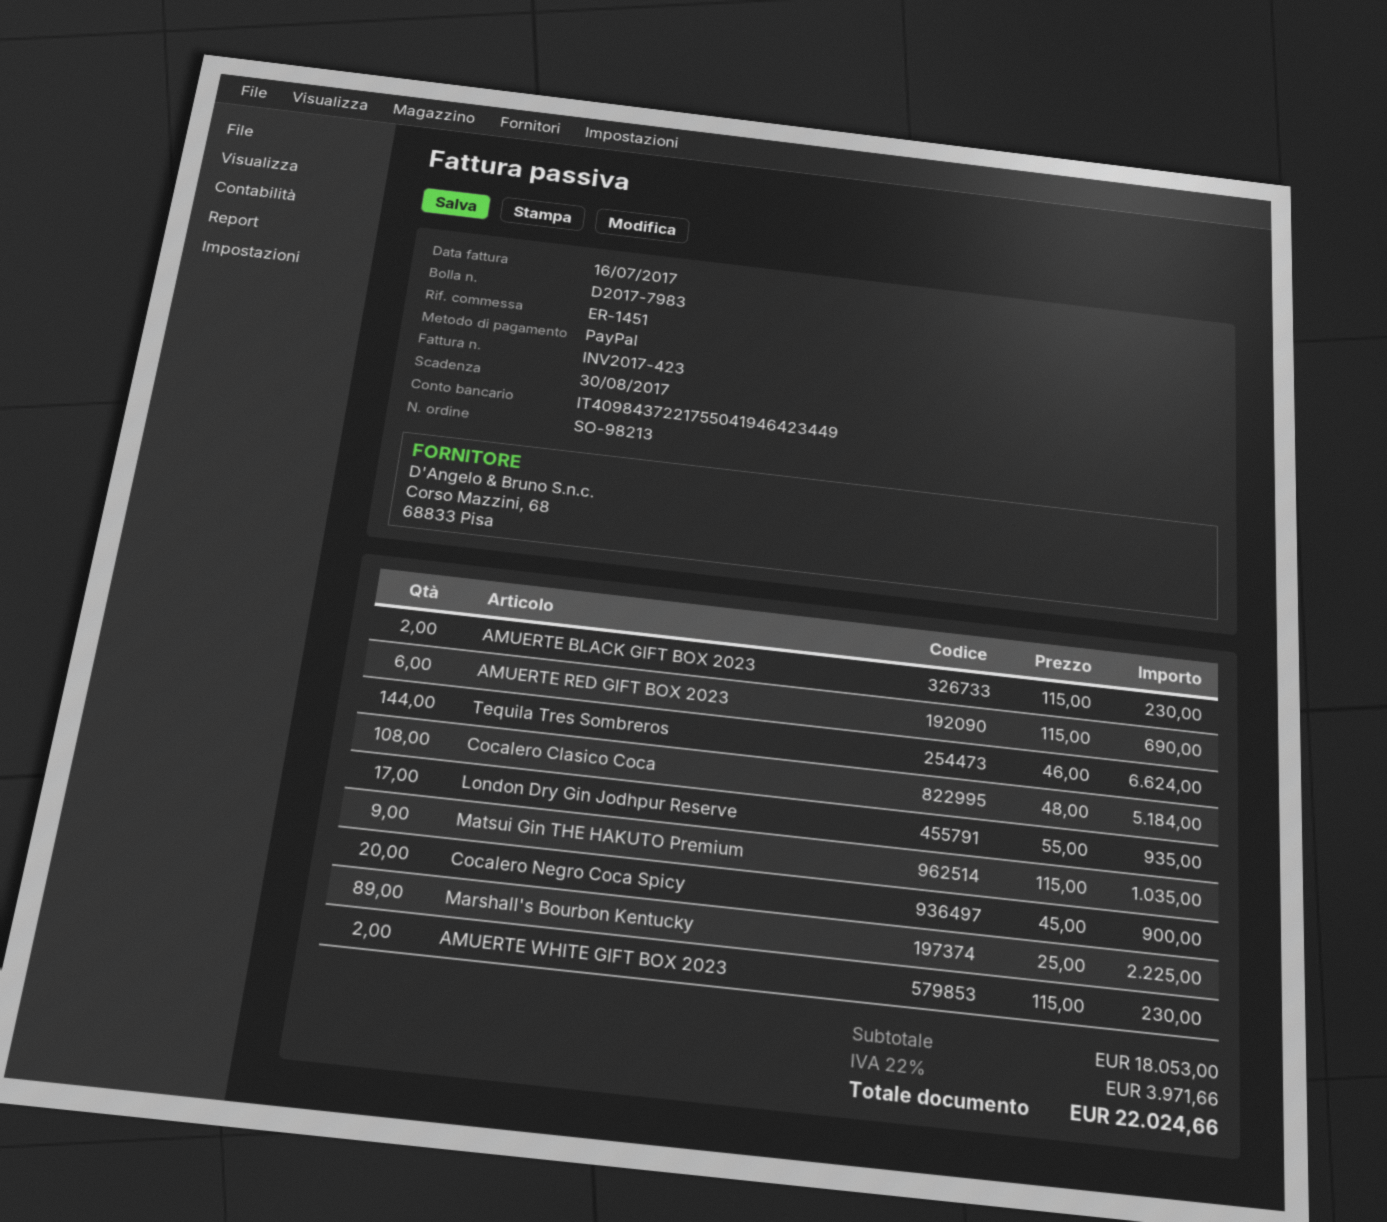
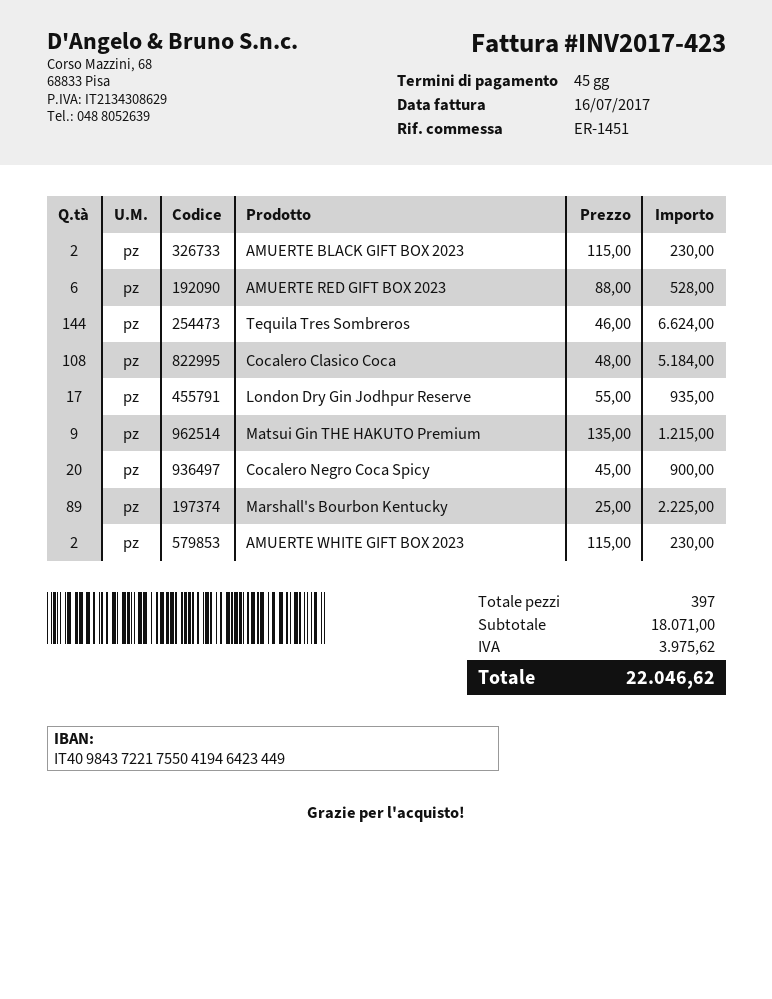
AMUERTE RED GIFT BOX 2023: 6 x 115.00 = 690.00 -> 6 x 88.00 = 528.00
Matsui Gin THE HAKUTO Premium: 9 x 115.00 = 1035.00 -> 9 x 135.00 = 1215.00
subtotal: 18053.00 -> 18071.00
tax: 3971.66 -> 3975.62
total: 22024.66 -> 22046.62

